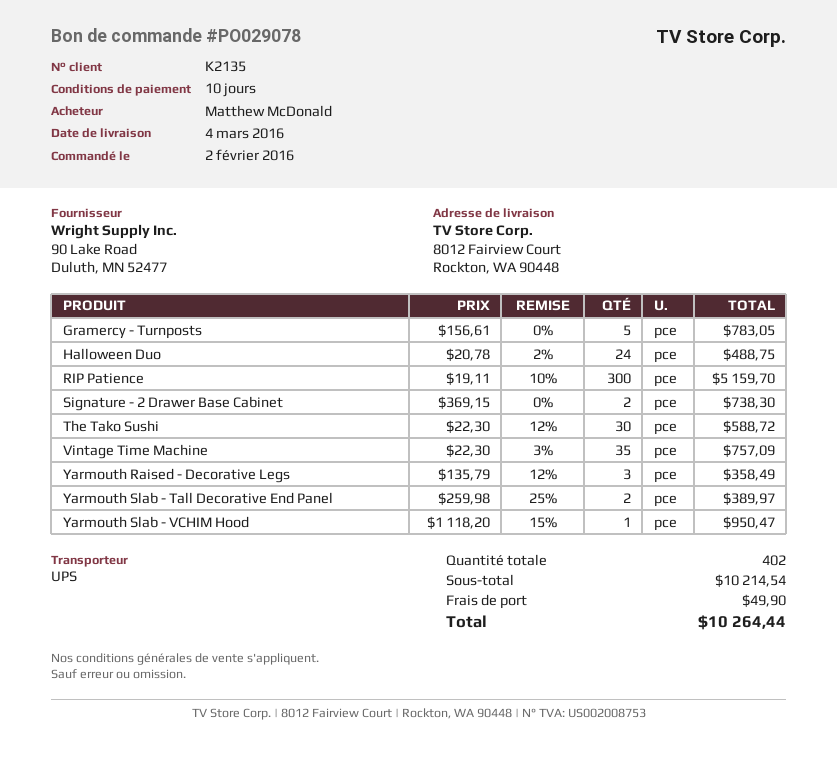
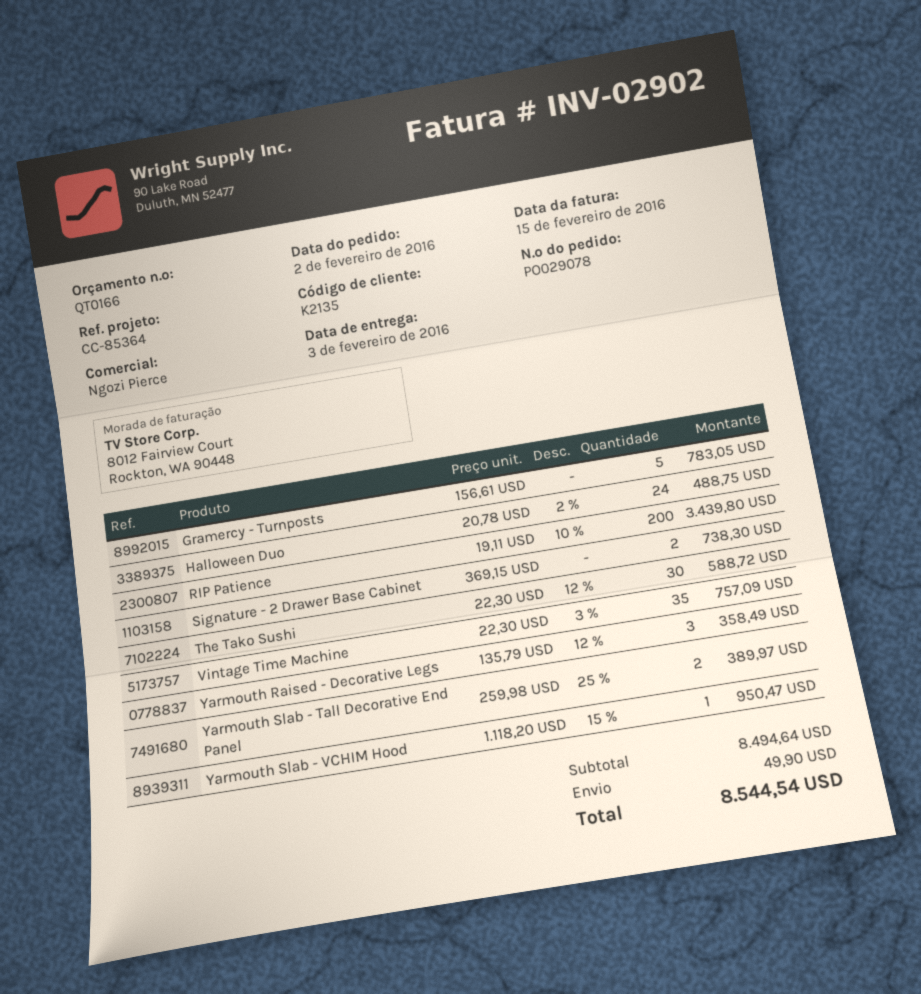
delivery date: 2016-03-04 -> 2016-02-03
RIP Patience: 300 x 19.11 - 10% = 5159.70 -> 200 x 19.11 - 10% = 3439.80
subtotal: 10214.54 -> 8494.64
total: 10264.44 -> 8544.54

